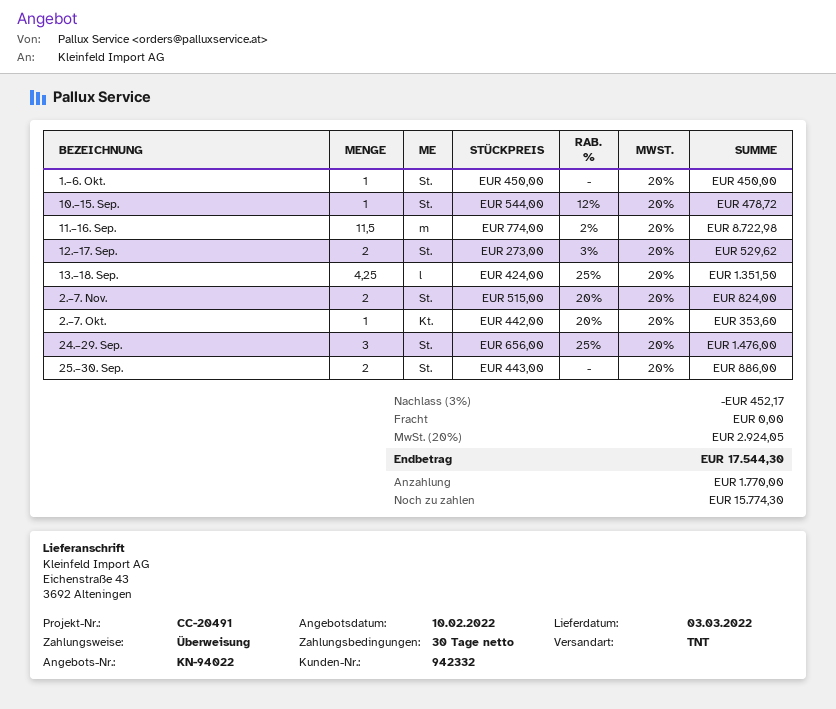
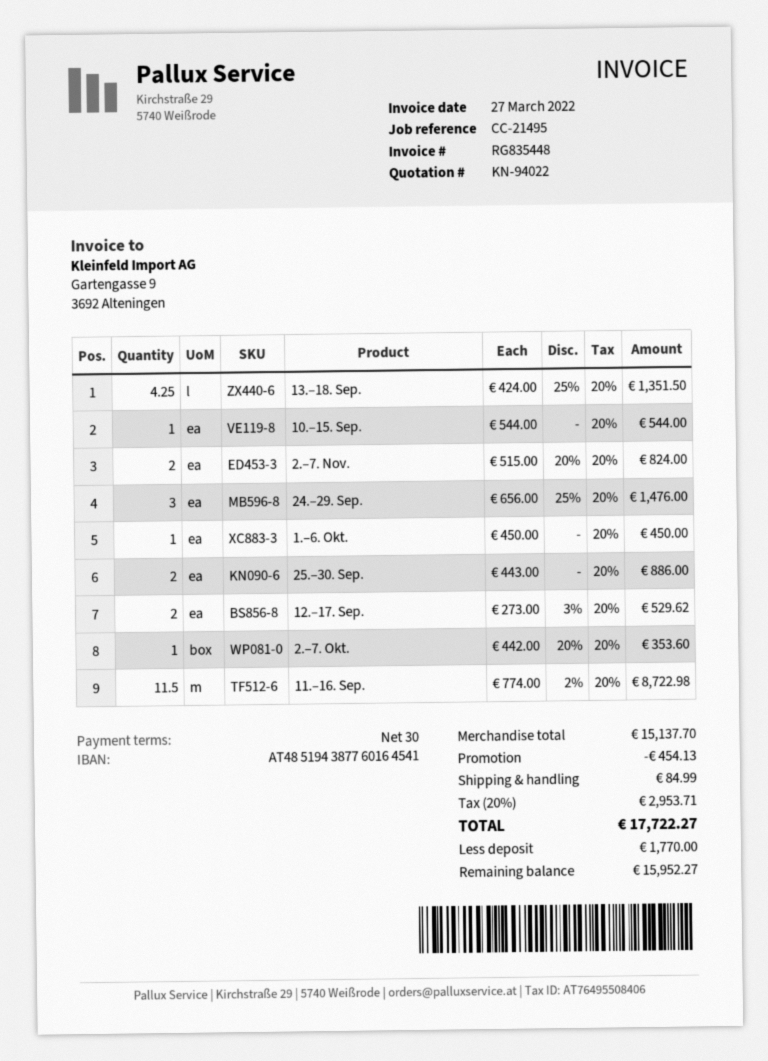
reference: CC-20491 -> CC-21495
10.–15. Sep.: 1 x 544.00 - 12% = 478.72 -> 1 x 544.00 = 544.00
discount: 452.17 -> 454.13
shipping: 0.00 -> 84.99
tax: 20% = 2924.05 -> 20% = 2953.71
total: 17544.30 -> 17722.27
balance: 15774.30 -> 15952.27

